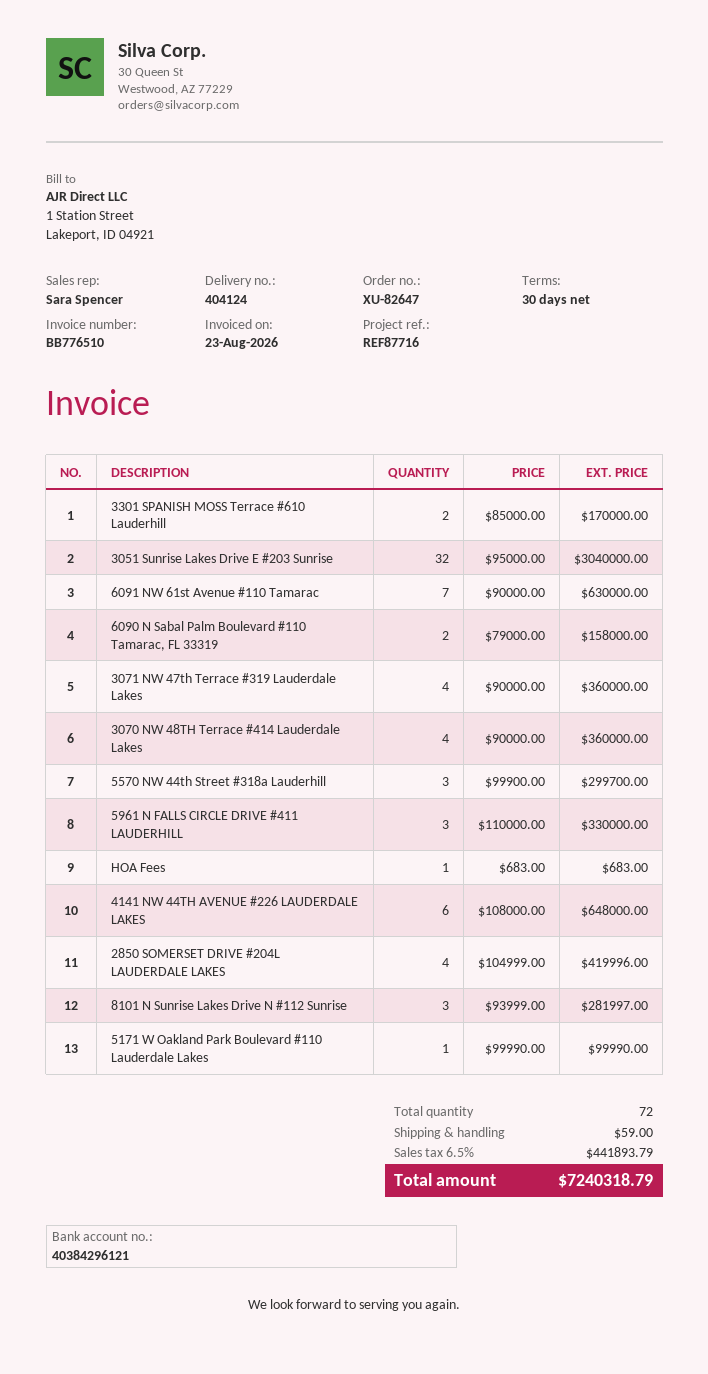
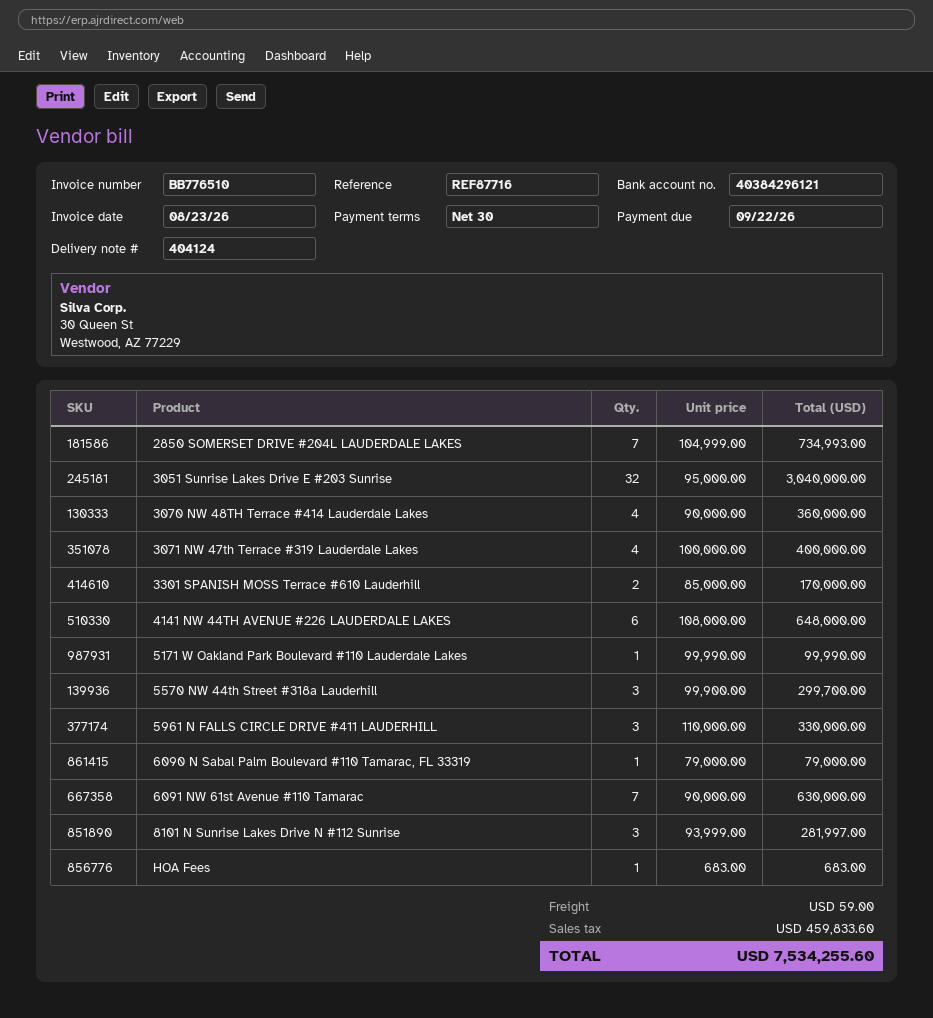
6090 N Sabal Palm Boulevard #110 Tamarac, FL 33319: 2 x 79000.00 = 158000.00 -> 1 x 79000.00 = 79000.00
3071 NW 47th Terrace #319 Lauderdale Lakes: 4 x 90000.00 = 360000.00 -> 4 x 100000.00 = 400000.00
2850 SOMERSET DRIVE #204L LAUDERDALE LAKES: 4 x 104999.00 = 419996.00 -> 7 x 104999.00 = 734993.00
tax: 441893.79 -> 459833.60
total: 7240318.79 -> 7534255.60

